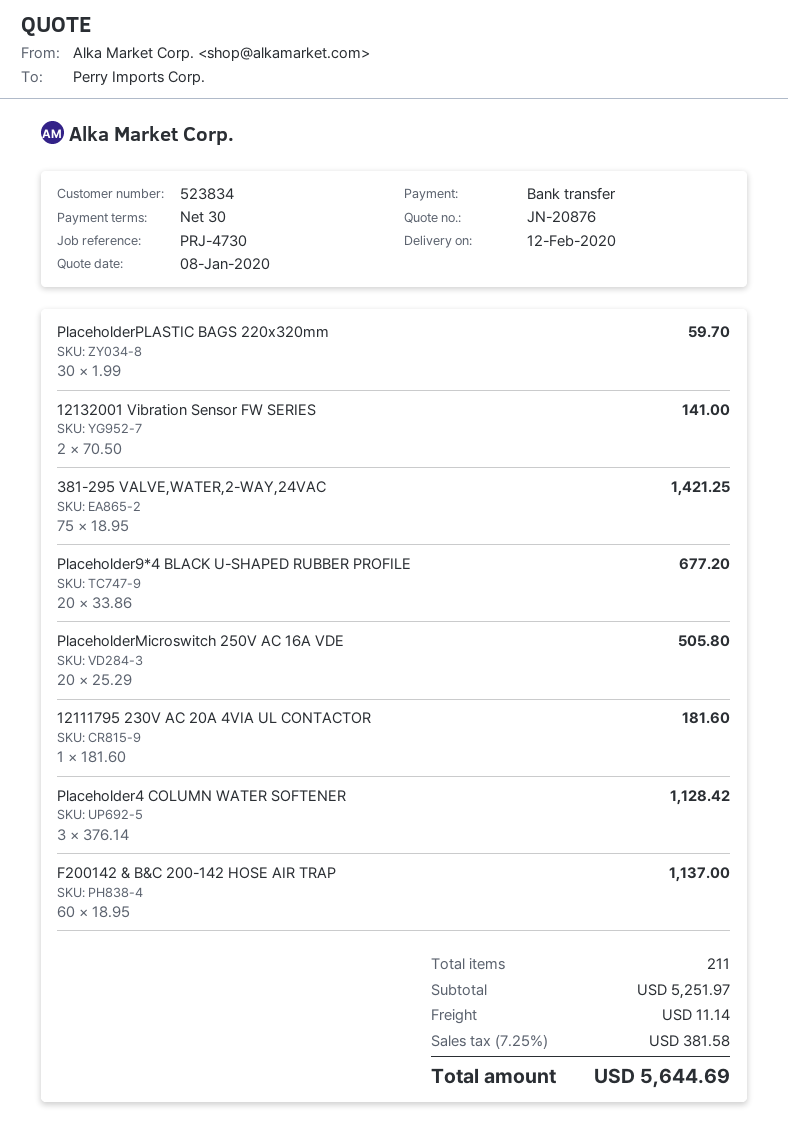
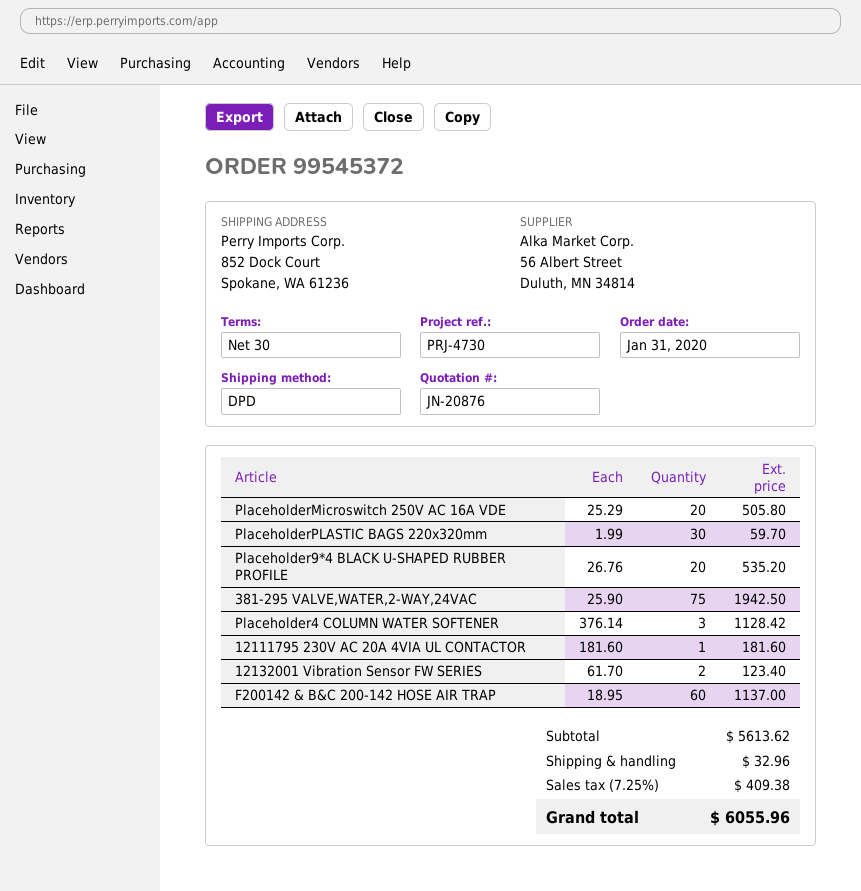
12132001 Vibration Sensor FW SERIES: 2 x 70.50 = 141.00 -> 2 x 61.70 = 123.40
381-295 VALVE,WATER,2-WAY,24VAC: 75 x 18.95 = 1421.25 -> 75 x 25.90 = 1942.50
Placeholder9*4 BLACK U-SHAPED RUBBER PROFILE: 20 x 33.86 = 677.20 -> 20 x 26.76 = 535.20
subtotal: 5251.97 -> 5613.62
shipping: 11.14 -> 32.96
tax: 7.25% = 381.58 -> 7.25% = 409.38
total: 5644.69 -> 6055.96

